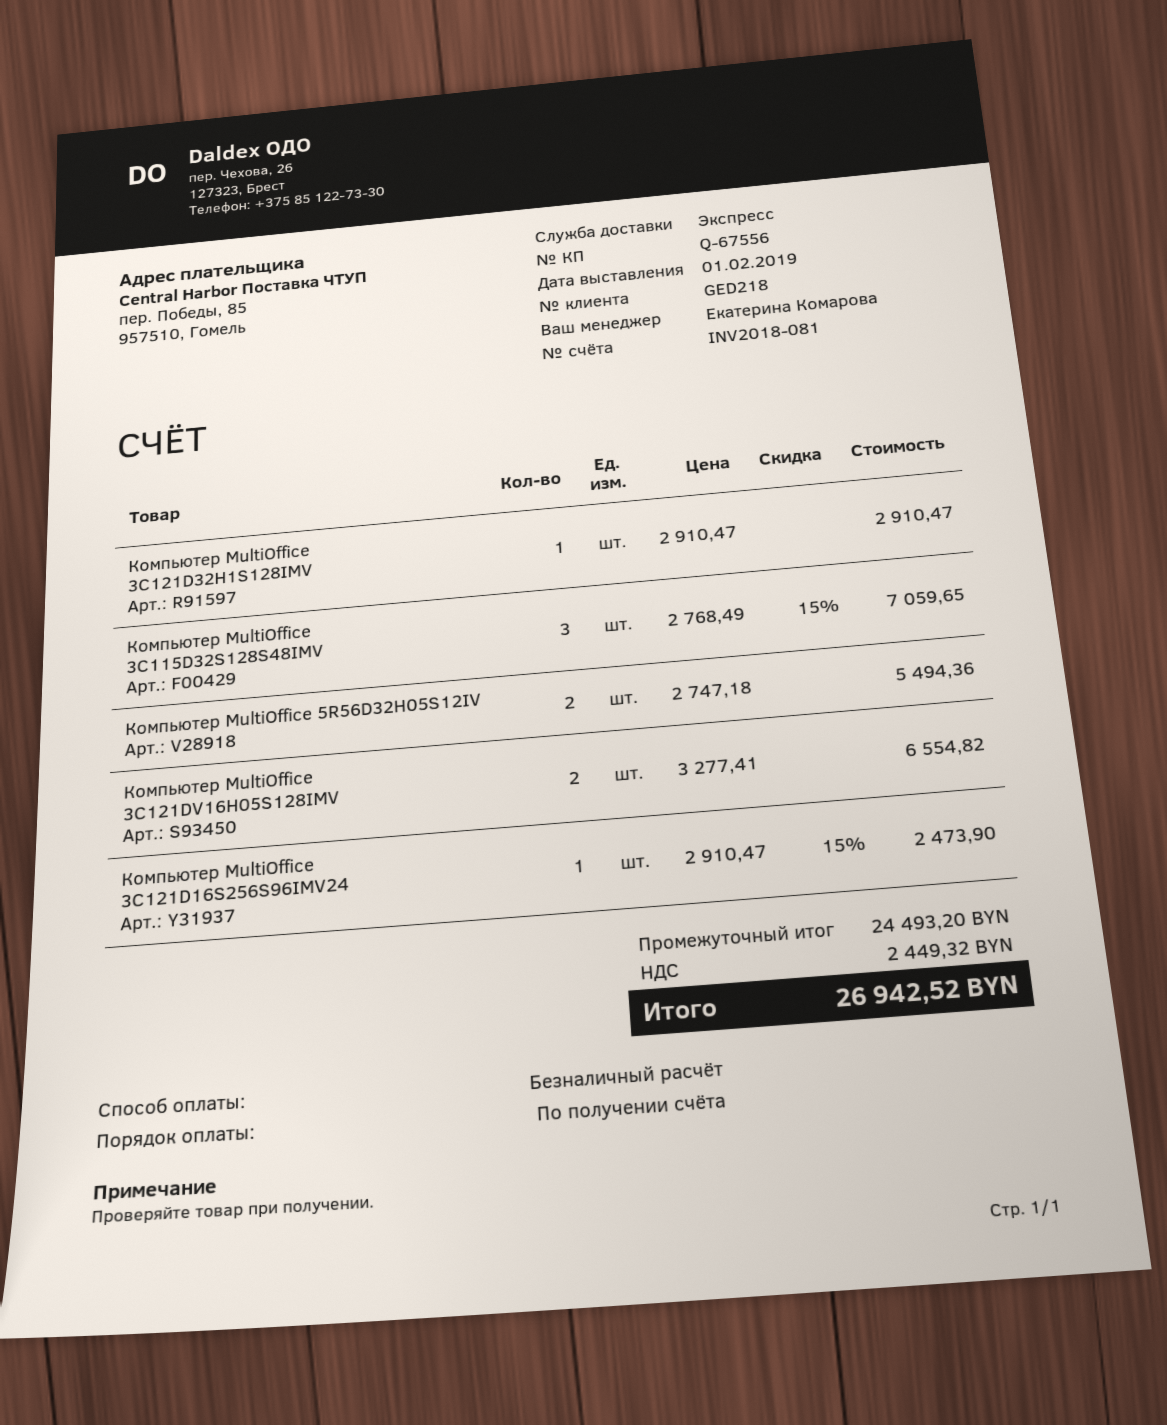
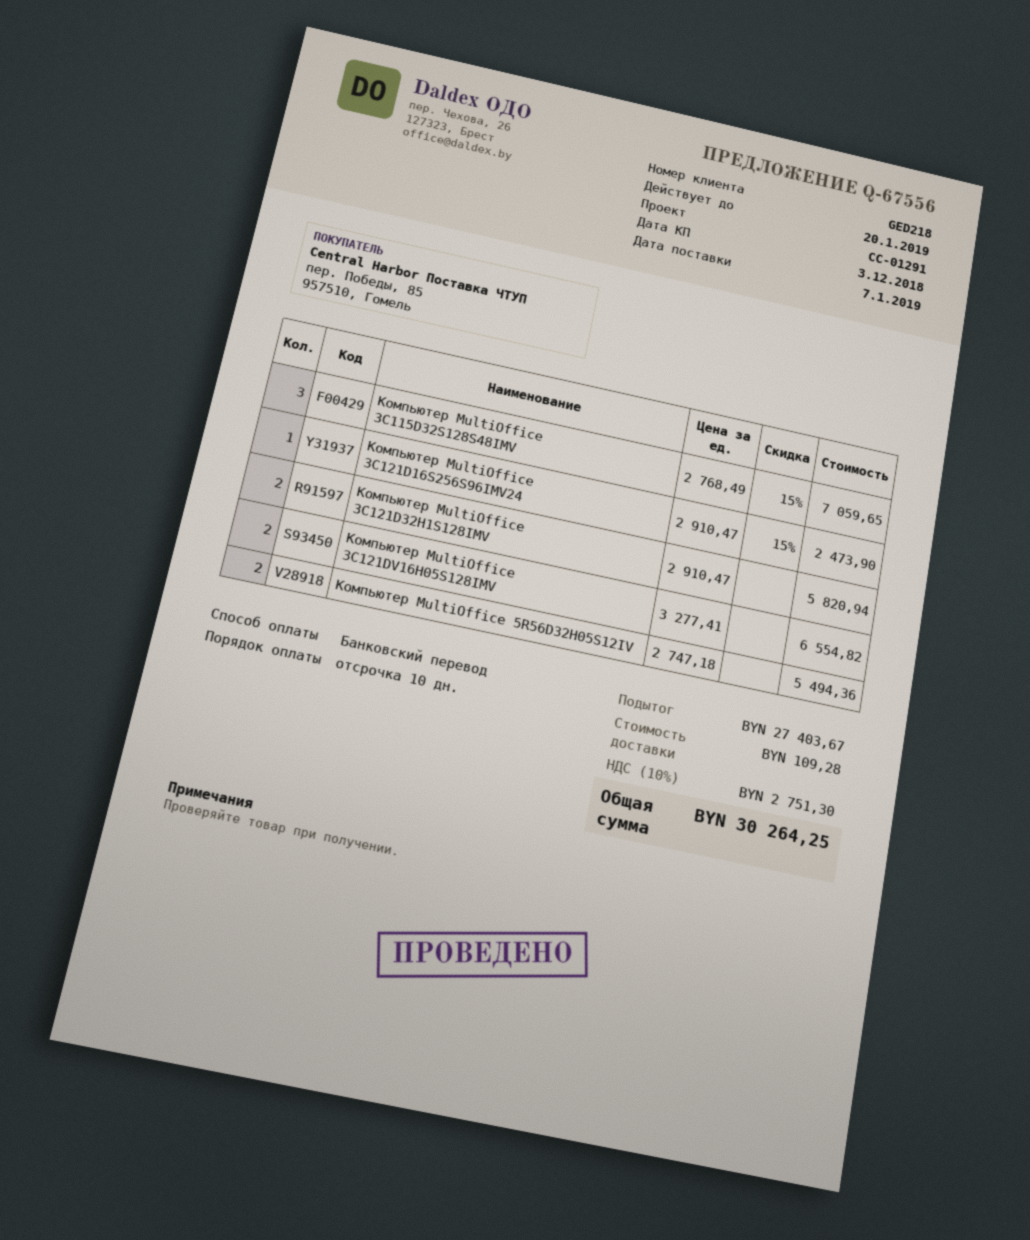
payment terms: on receipt -> 10 days
Компьютер MultiOffice 3C121D32H1S128IMV: 1 x 2910.47 = 2910.47 -> 2 x 2910.47 = 5820.94
subtotal: 24493.20 -> 27403.67
shipping: none -> 109.28
tax: 2449.32 -> 2751.30
total: 26942.52 -> 30264.25

